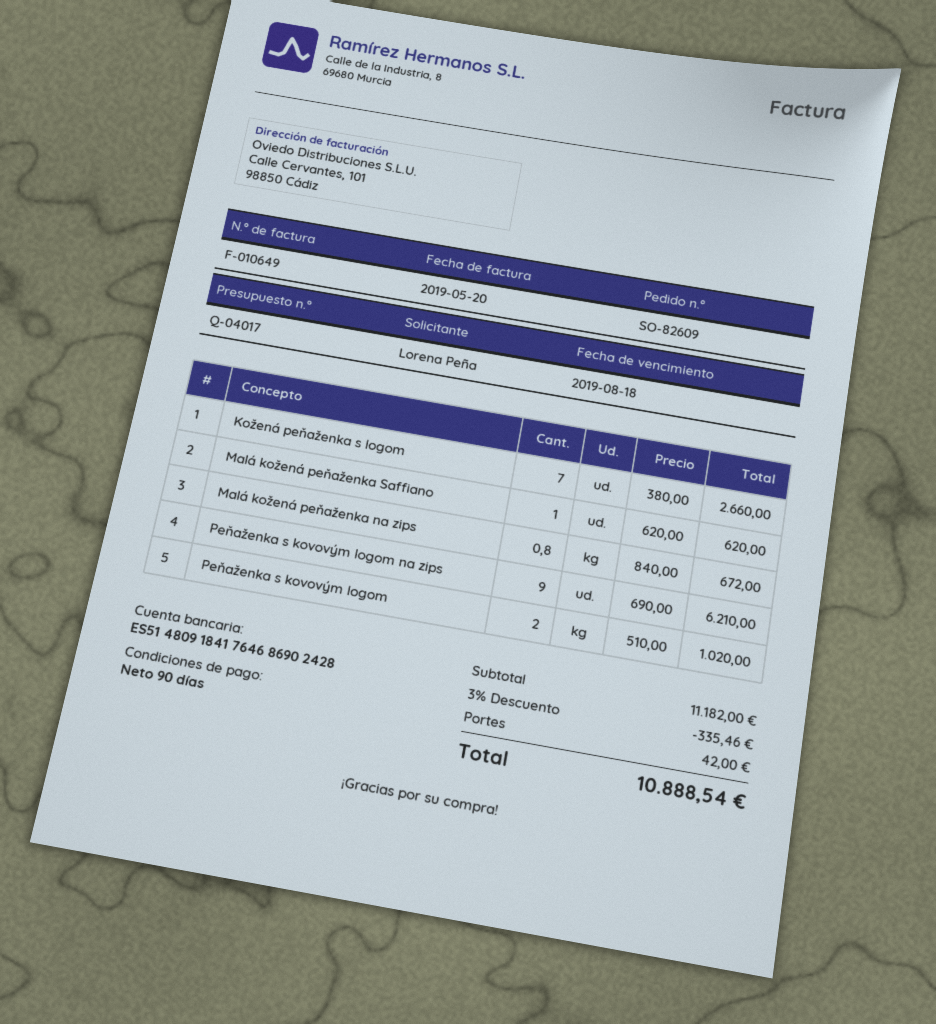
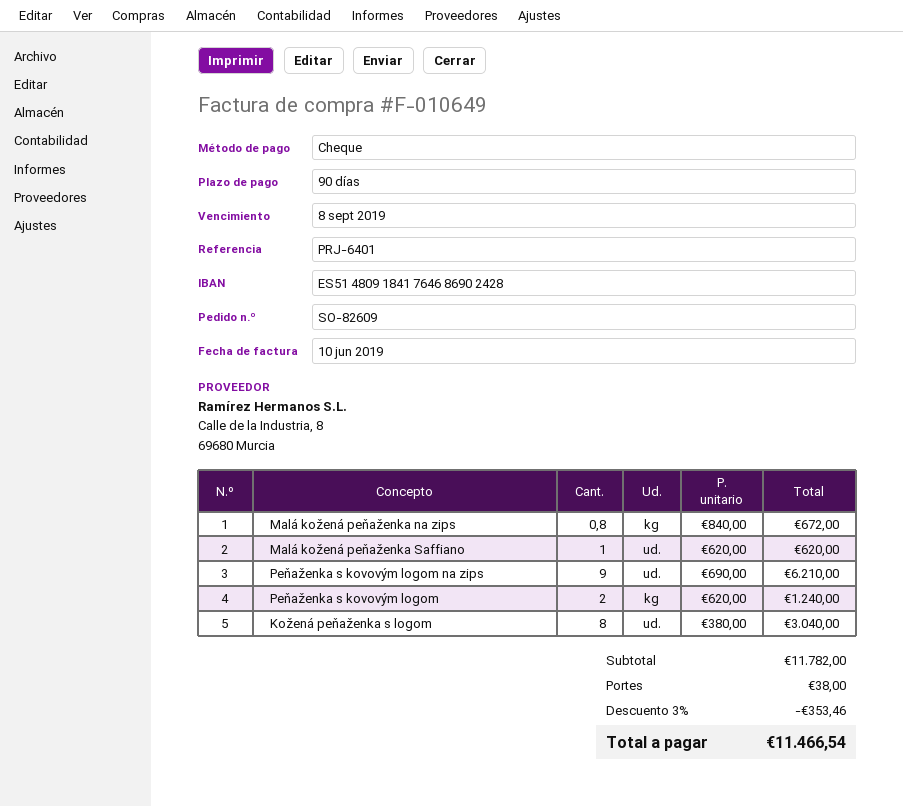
invoice date: 2019-05-20 -> 2019-06-10
due date: 2019-08-18 -> 2019-09-08
Kožená peňaženka s logom: 7 x 380.00 = 2660.00 -> 8 x 380.00 = 3040.00
Peňaženka s kovovým logom: 2 x 510.00 = 1020.00 -> 2 x 620.00 = 1240.00
subtotal: 11182.00 -> 11782.00
discount: 3% = 335.46 -> 3% = 353.46
shipping: 42.00 -> 38.00
total: 10888.54 -> 11466.54

